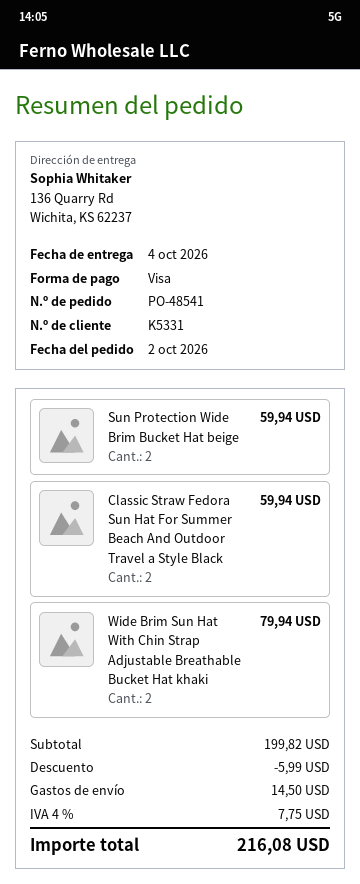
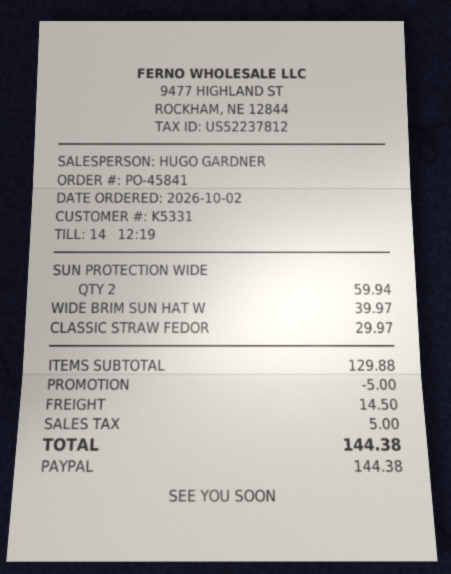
order number: PO-48541 -> PO-45841
payment method: Visa -> PayPal
Classic Straw Fedora Sun Hat For Summer Beach And Outdoor Travel a Style Black: 2 for 59.94 -> 1 for 29.97
Wide Brim Sun Hat With Chin Strap Adjustable Breathable Bucket Hat khaki: 2 for 79.94 -> 1 for 39.97
subtotal: 199.82 -> 129.88
discount: 5.99 -> 5.00
tax: 7.75 -> 5.00
total: 216.08 -> 144.38

